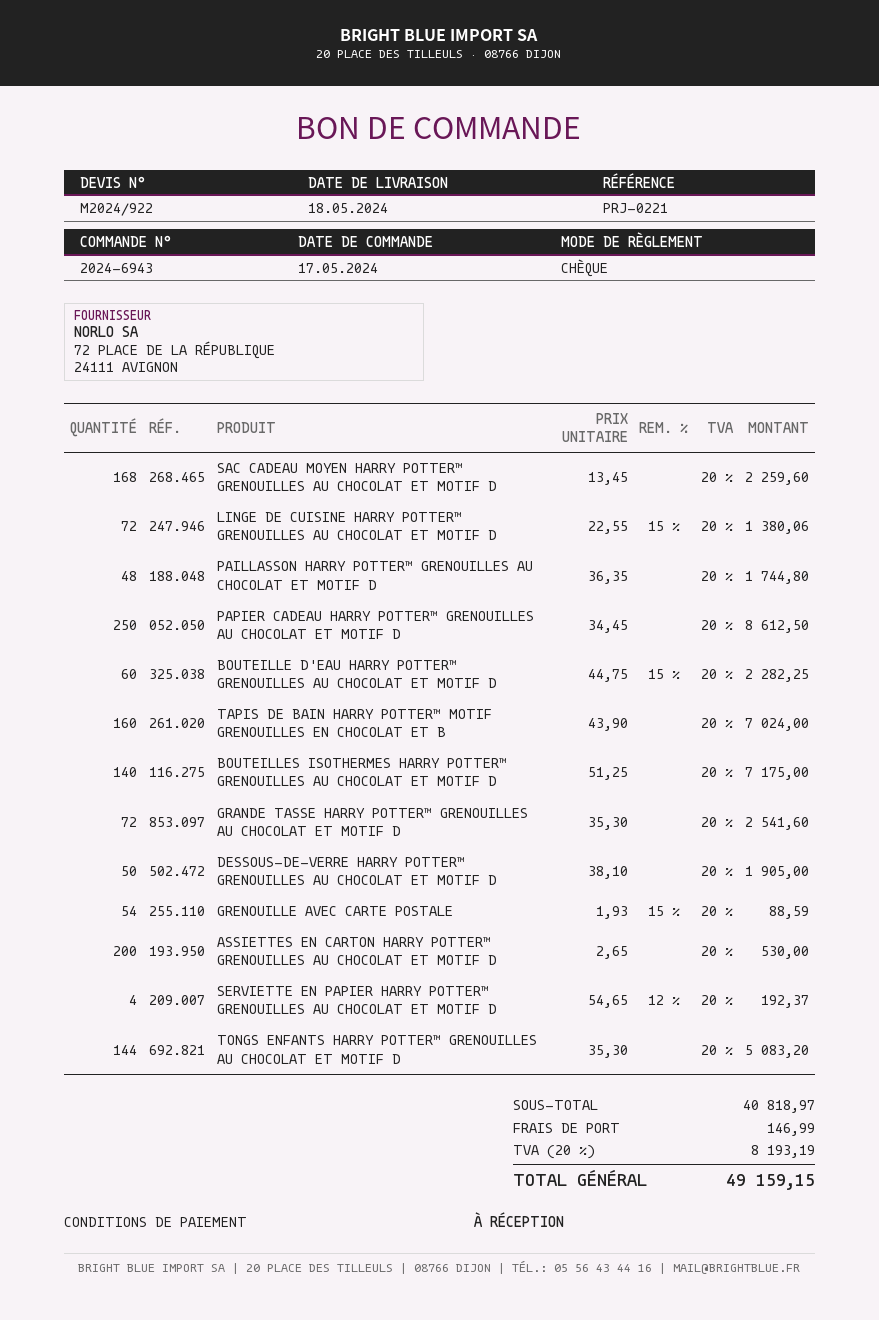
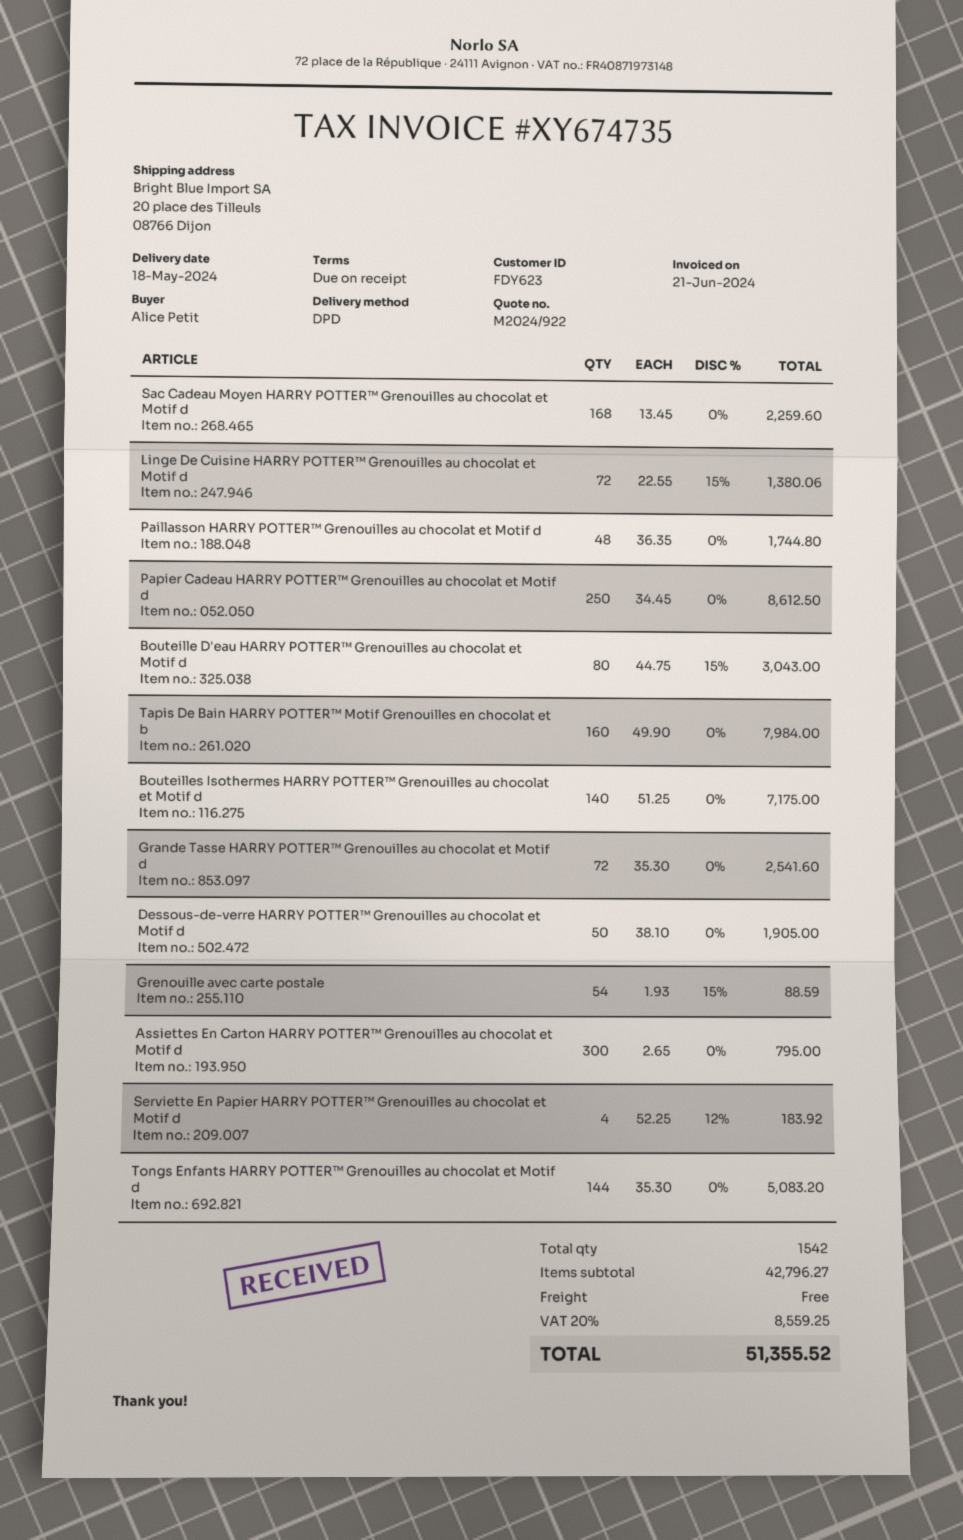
BOUTEILLE D'EAU HARRY POTTER™ GRENOUILLES AU CHOCOLAT ET MOTIF D: 60 x 44.75 - 15% = 2282.25 -> 80 x 44.75 - 15% = 3043.00
TAPIS DE BAIN HARRY POTTER™ MOTIF GRENOUILLES EN CHOCOLAT ET B: 160 x 43.90 = 7024.00 -> 160 x 49.90 = 7984.00
ASSIETTES EN CARTON HARRY POTTER™ GRENOUILLES AU CHOCOLAT ET MOTIF D: 200 x 2.65 = 530.00 -> 300 x 2.65 = 795.00
SERVIETTE EN PAPIER HARRY POTTER™ GRENOUILLES AU CHOCOLAT ET MOTIF D: 4 x 54.65 - 12% = 192.37 -> 4 x 52.25 - 12% = 183.92
subtotal: 40818.97 -> 42796.27
shipping: 146.99 -> 0.00
tax: 20% = 8193.19 -> 20% = 8559.25
total: 49159.15 -> 51355.52

